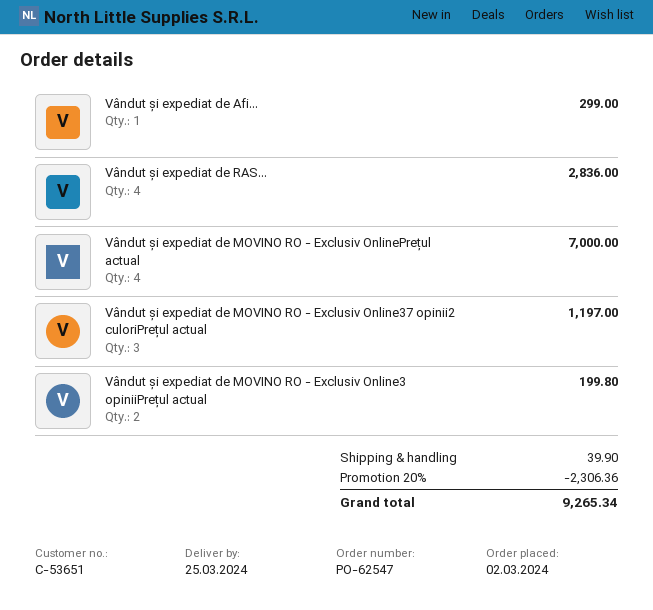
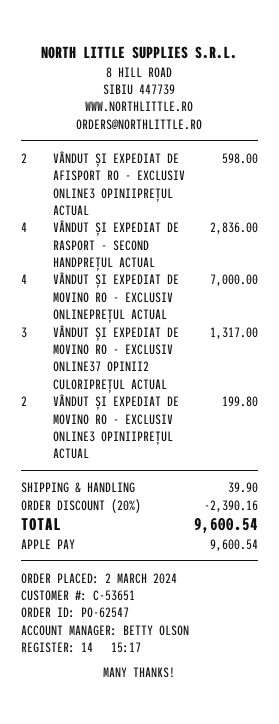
Vândut și expediat de Afi...: 1 for 299.00 -> 2 for 598.00
Vândut și expediat de MOVINO RO - Exclusiv Online37 opinii2 culoriPrețul actual: 3 for 1197.00 -> 3 for 1317.00
discount: 20% = 2306.36 -> 20% = 2390.16
total: 9265.34 -> 9600.54

